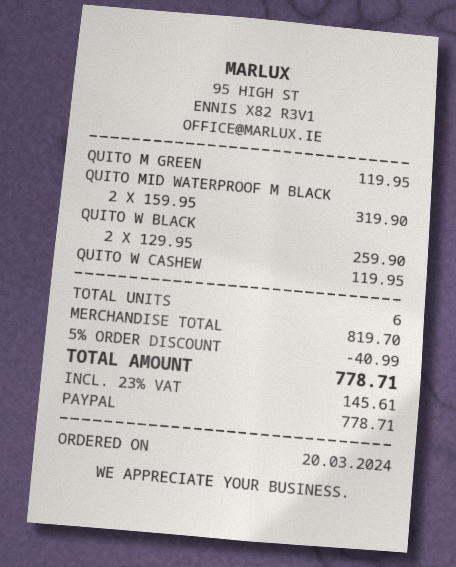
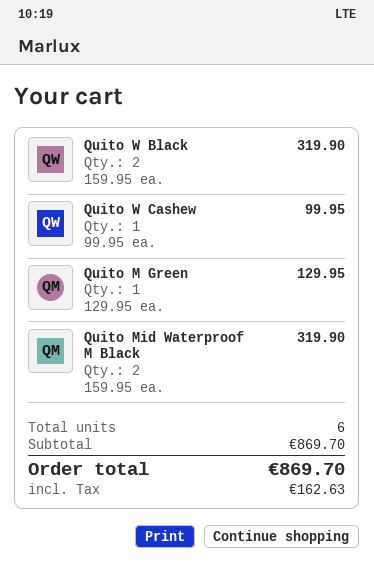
QUITO M GREEN: 1 x 119.95 = 119.95 -> 1 x 129.95 = 129.95
QUITO W BLACK: 2 x 129.95 = 259.90 -> 2 x 159.95 = 319.90
QUITO W CASHEW: 1 x 119.95 = 119.95 -> 1 x 99.95 = 99.95
subtotal: 819.70 -> 869.70
discount: 5% = 40.99 -> none
tax: 145.61 -> 162.63
total: 778.71 -> 869.70

